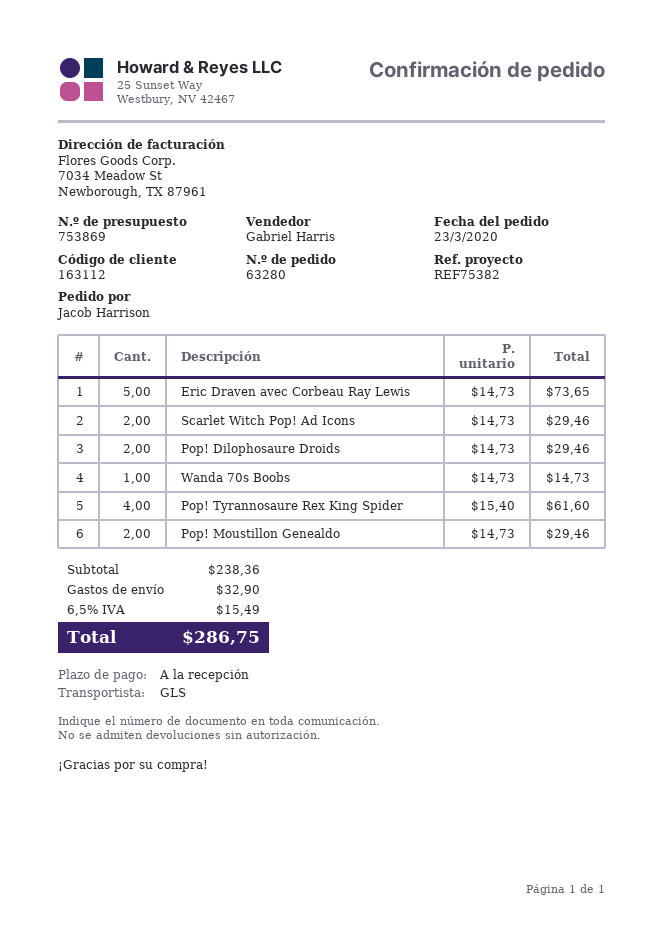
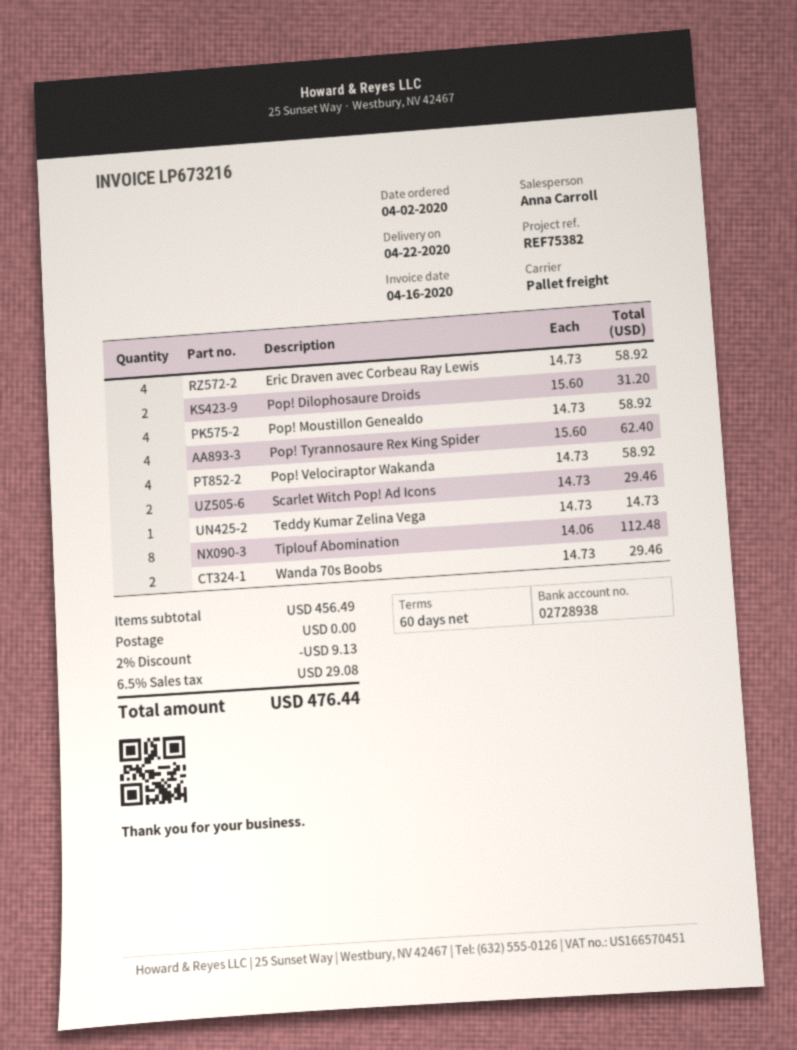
order date: 2020-03-23 -> 2020-04-02
payment terms: on receipt -> 60 days
sales rep: Gabriel Harris -> Anna Carroll
shipping method: GLS -> pallet freight
Eric Draven avec Corbeau Ray Lewis: 5 x 14.73 = 73.65 -> 4 x 14.73 = 58.92
Pop! Dilophosaure Droids: 2 x 14.73 = 29.46 -> 2 x 15.60 = 31.20
Wanda 70s Boobs: 1 x 14.73 = 14.73 -> 2 x 14.73 = 29.46
Pop! Tyrannosaure Rex King Spider: 4 x 15.40 = 61.60 -> 4 x 15.60 = 62.40
Pop! Moustillon Genealdo: 2 x 14.73 = 29.46 -> 4 x 14.73 = 58.92
Pop! Velociraptor Wakanda: none -> 4 x 14.73 = 58.92
Teddy Kumar Zelina Vega: none -> 1 x 14.73 = 14.73
Tiplouf Abomination: none -> 8 x 14.06 = 112.48
subtotal: 238.36 -> 456.49
discount: none -> 2% = 9.13
shipping: 32.90 -> 0.00
tax: 6.5% = 15.49 -> 6.5% = 29.08
total: 286.75 -> 476.44

